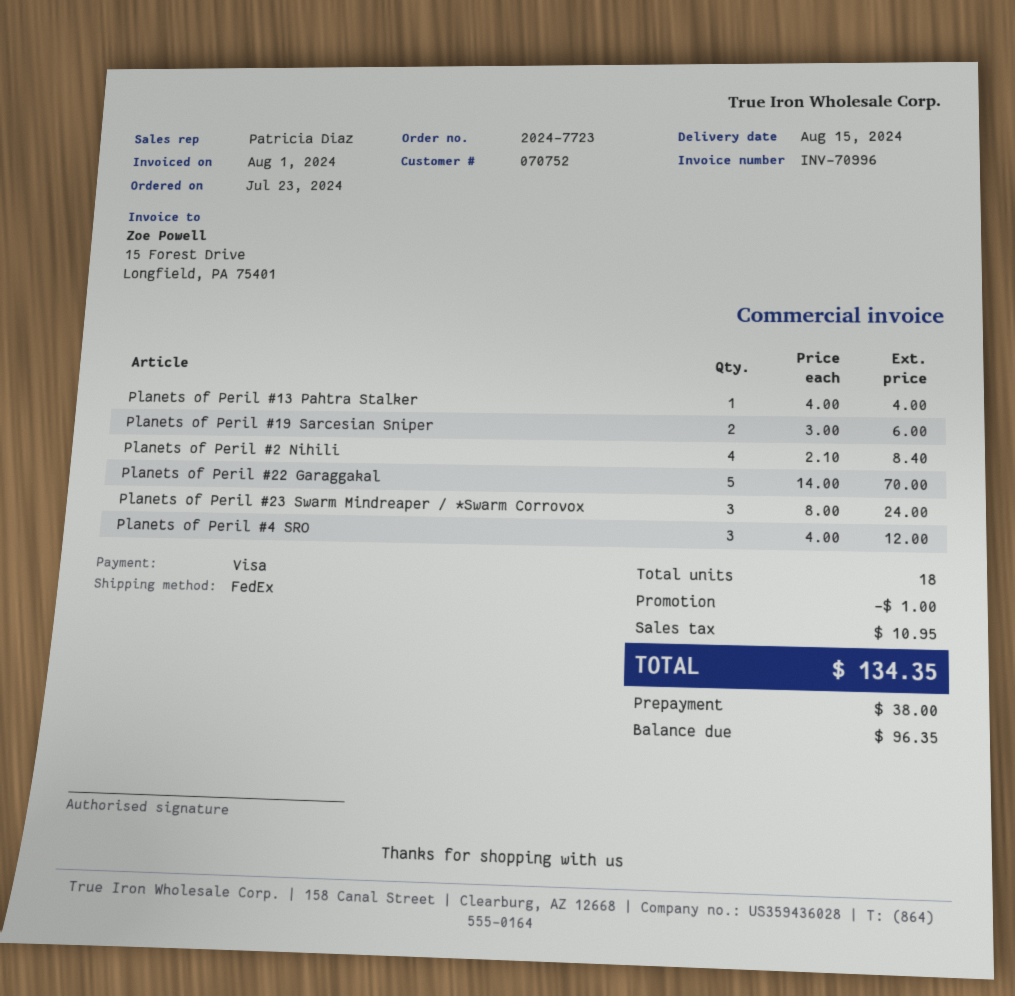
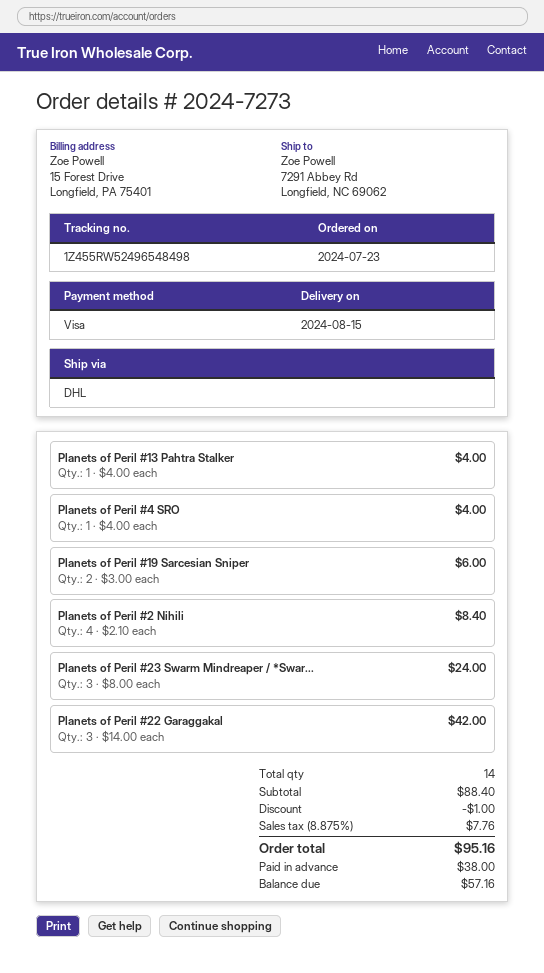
order number: 2024-7723 -> 2024-7273
shipping method: FedEx -> DHL
Planets of Peril #22 Garaggakal: 5 x 14.00 = 70.00 -> 3 x 14.00 = 42.00
Planets of Peril #4 SRO: 3 x 4.00 = 12.00 -> 1 x 4.00 = 4.00
total quantity: 18 -> 14
tax: 10.95 -> 7.76
total: 134.35 -> 95.16
balance: 96.35 -> 57.16

